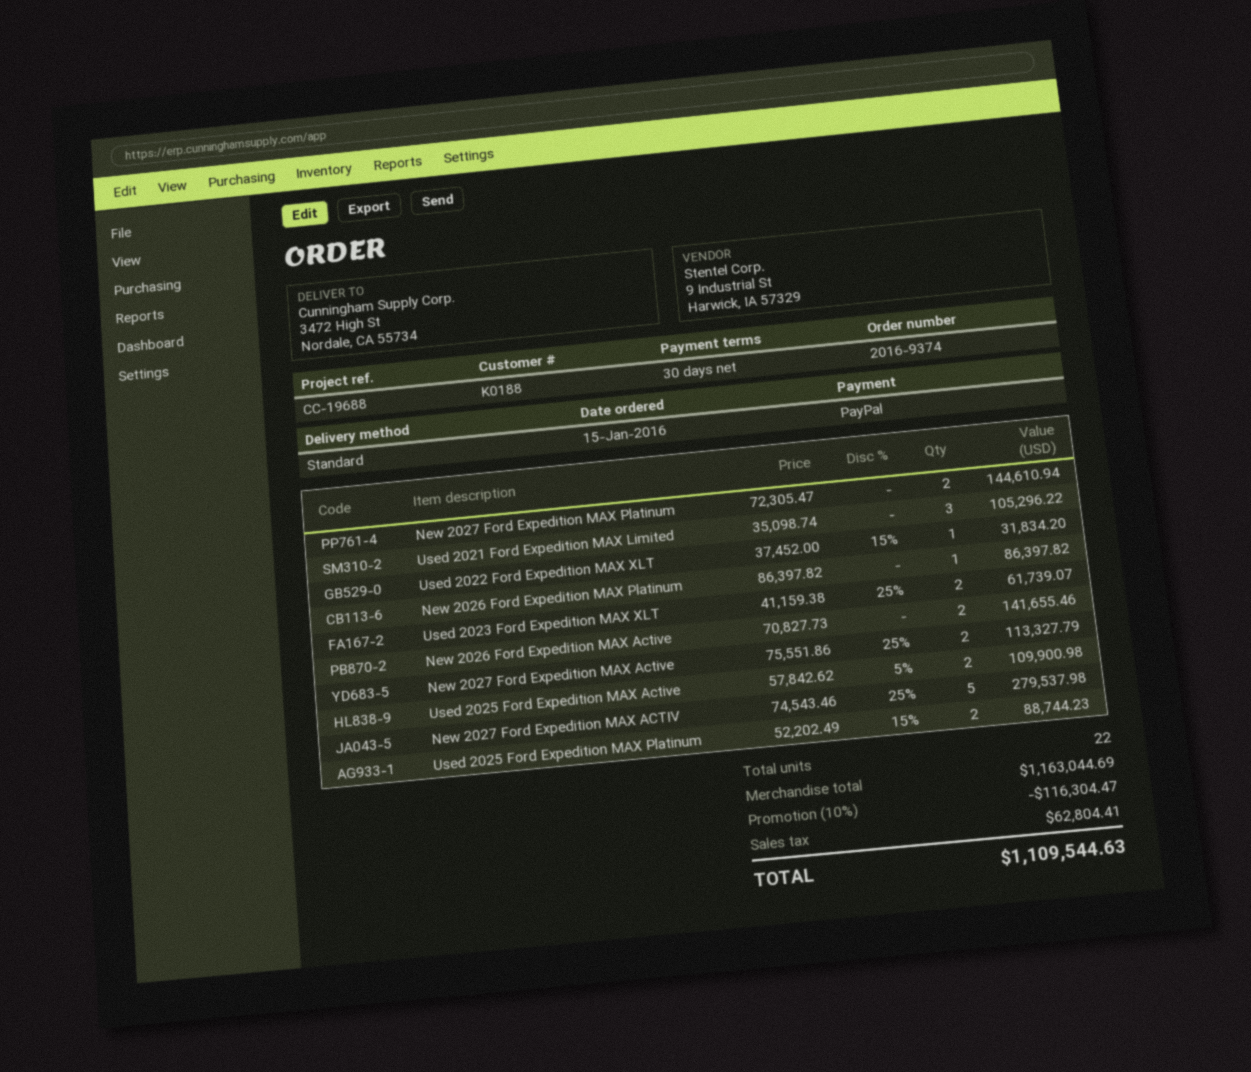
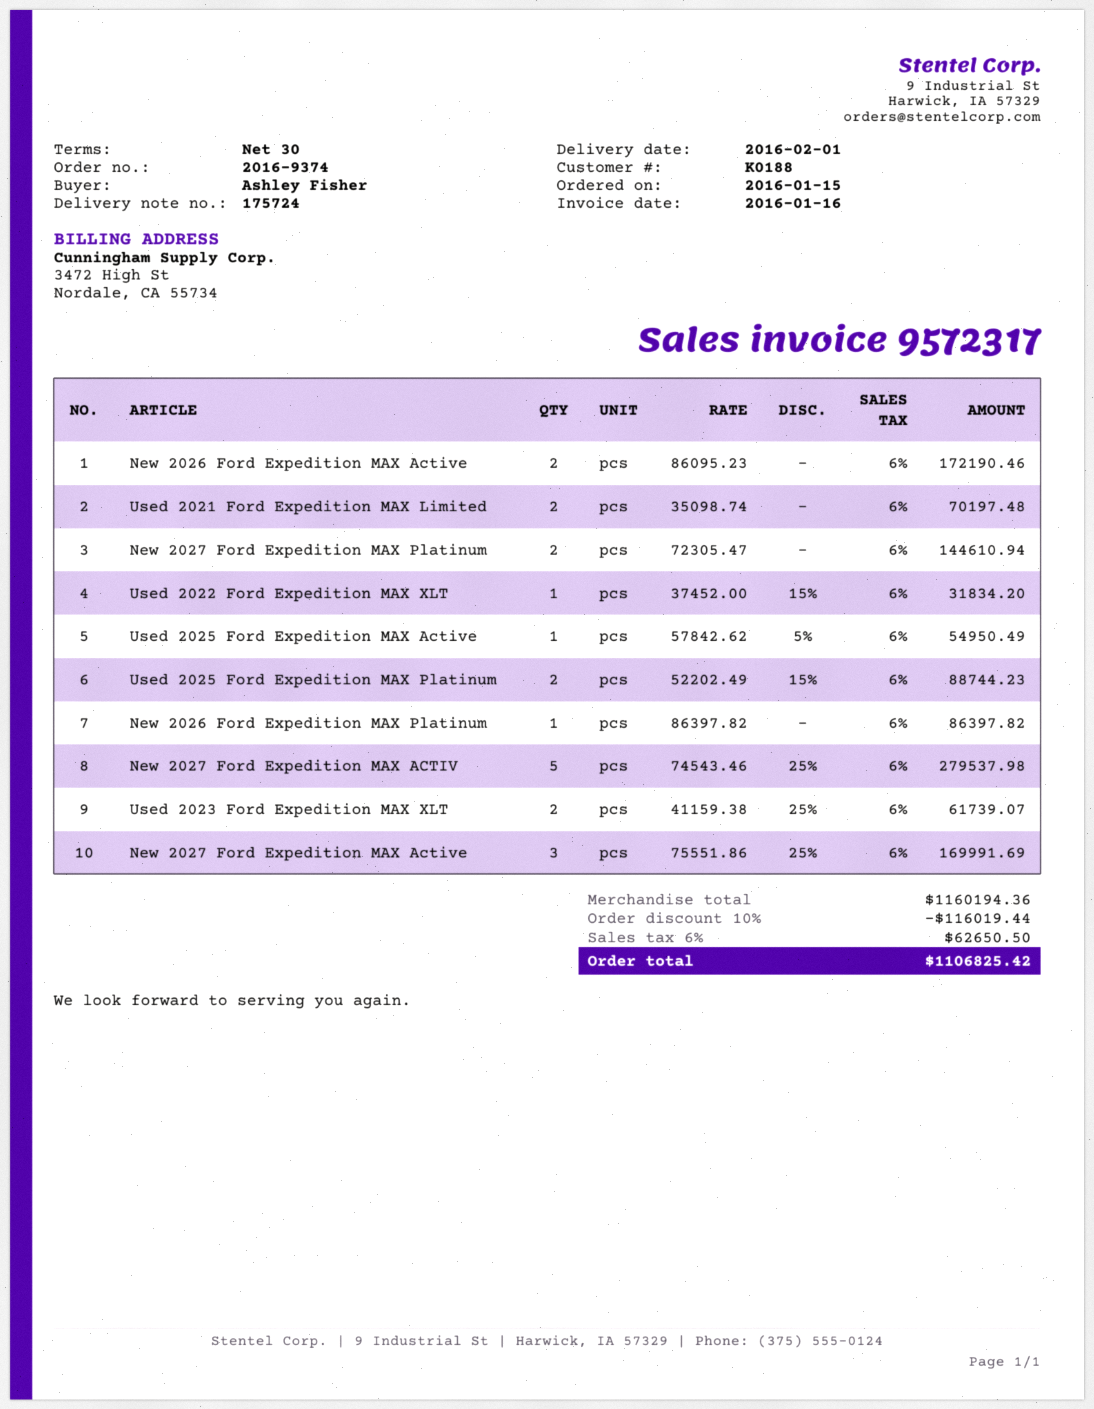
Used 2021 Ford Expedition MAX Limited: 3 x 35098.74 = 105296.22 -> 2 x 35098.74 = 70197.48
New 2026 Ford Expedition MAX Active: 2 x 70827.73 = 141655.46 -> 2 x 86095.23 = 172190.46
New 2027 Ford Expedition MAX Active: 2 x 75551.86 - 25% = 113327.79 -> 3 x 75551.86 - 25% = 169991.69
Used 2025 Ford Expedition MAX Active: 2 x 57842.62 - 5% = 109900.98 -> 1 x 57842.62 - 5% = 54950.49
subtotal: 1163044.69 -> 1160194.36
discount: 10% = 116304.47 -> 10% = 116019.44
tax: 62804.41 -> 62650.50
total: 1109544.63 -> 1106825.42

